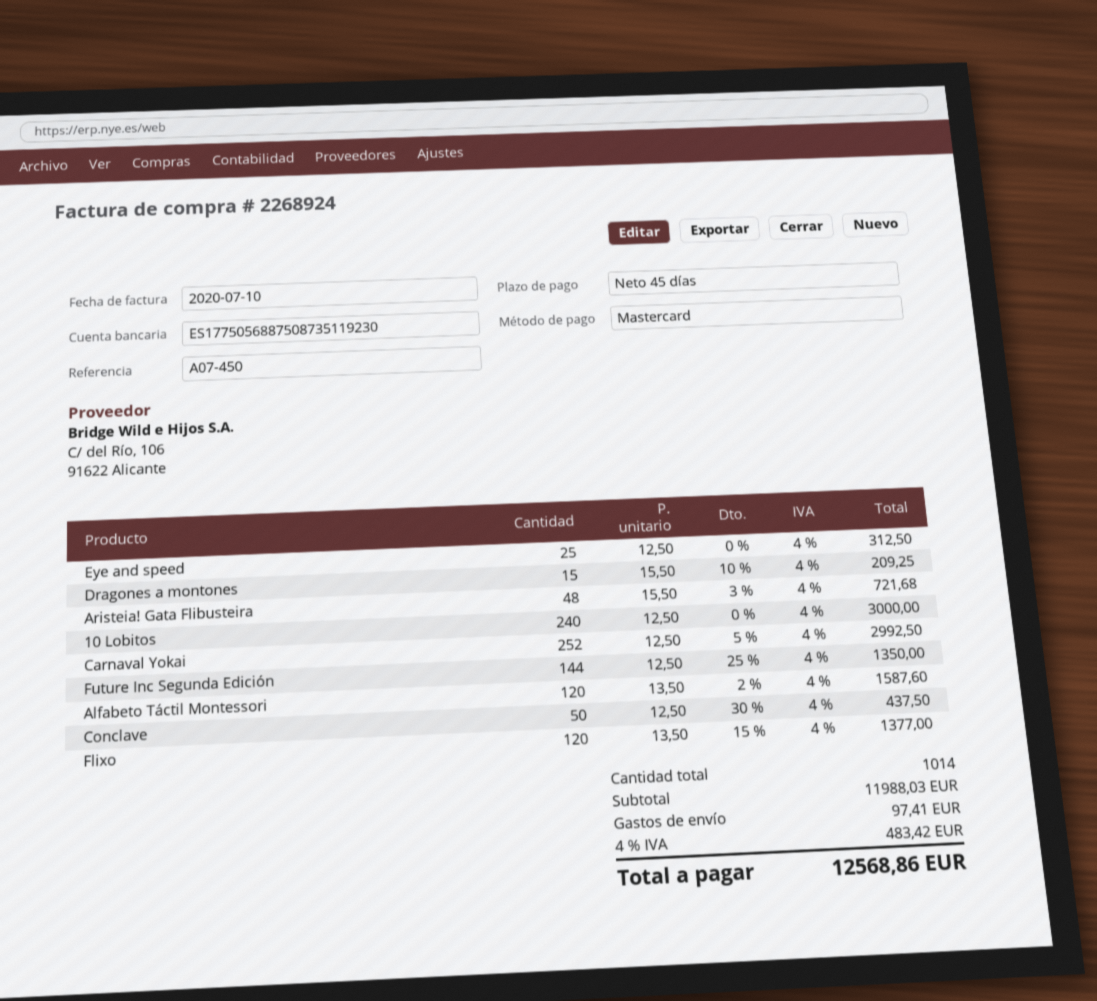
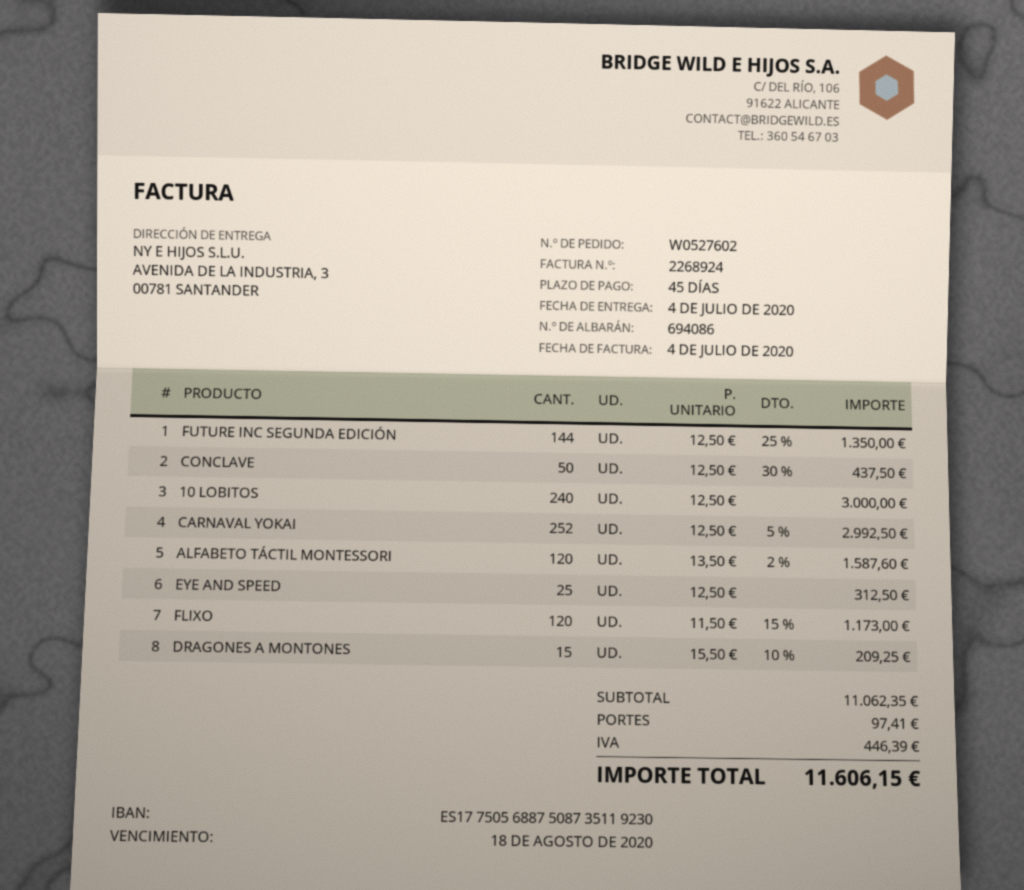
invoice date: 2020-07-10 -> 2020-07-04
Aristeia! Gata Flibusteira: 48 x 15.50 - 3% = 721.68 -> none
Flixo: 120 x 13.50 - 15% = 1377.00 -> 120 x 11.50 - 15% = 1173.00
subtotal: 11988.03 -> 11062.35
tax: 483.42 -> 446.39
total: 12568.86 -> 11606.15

